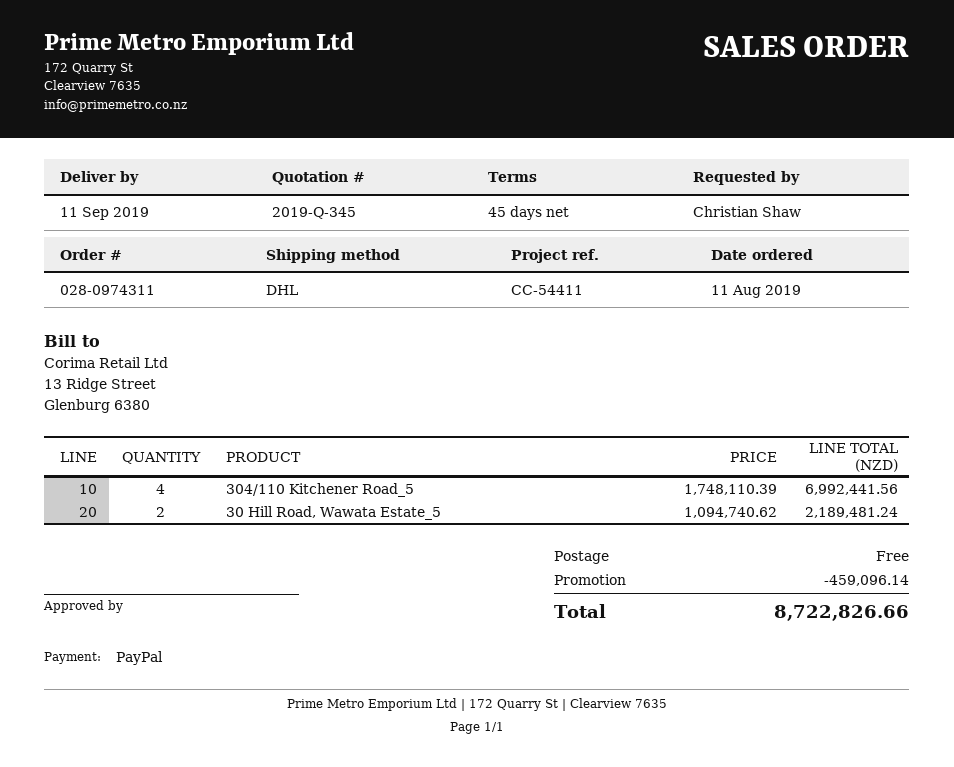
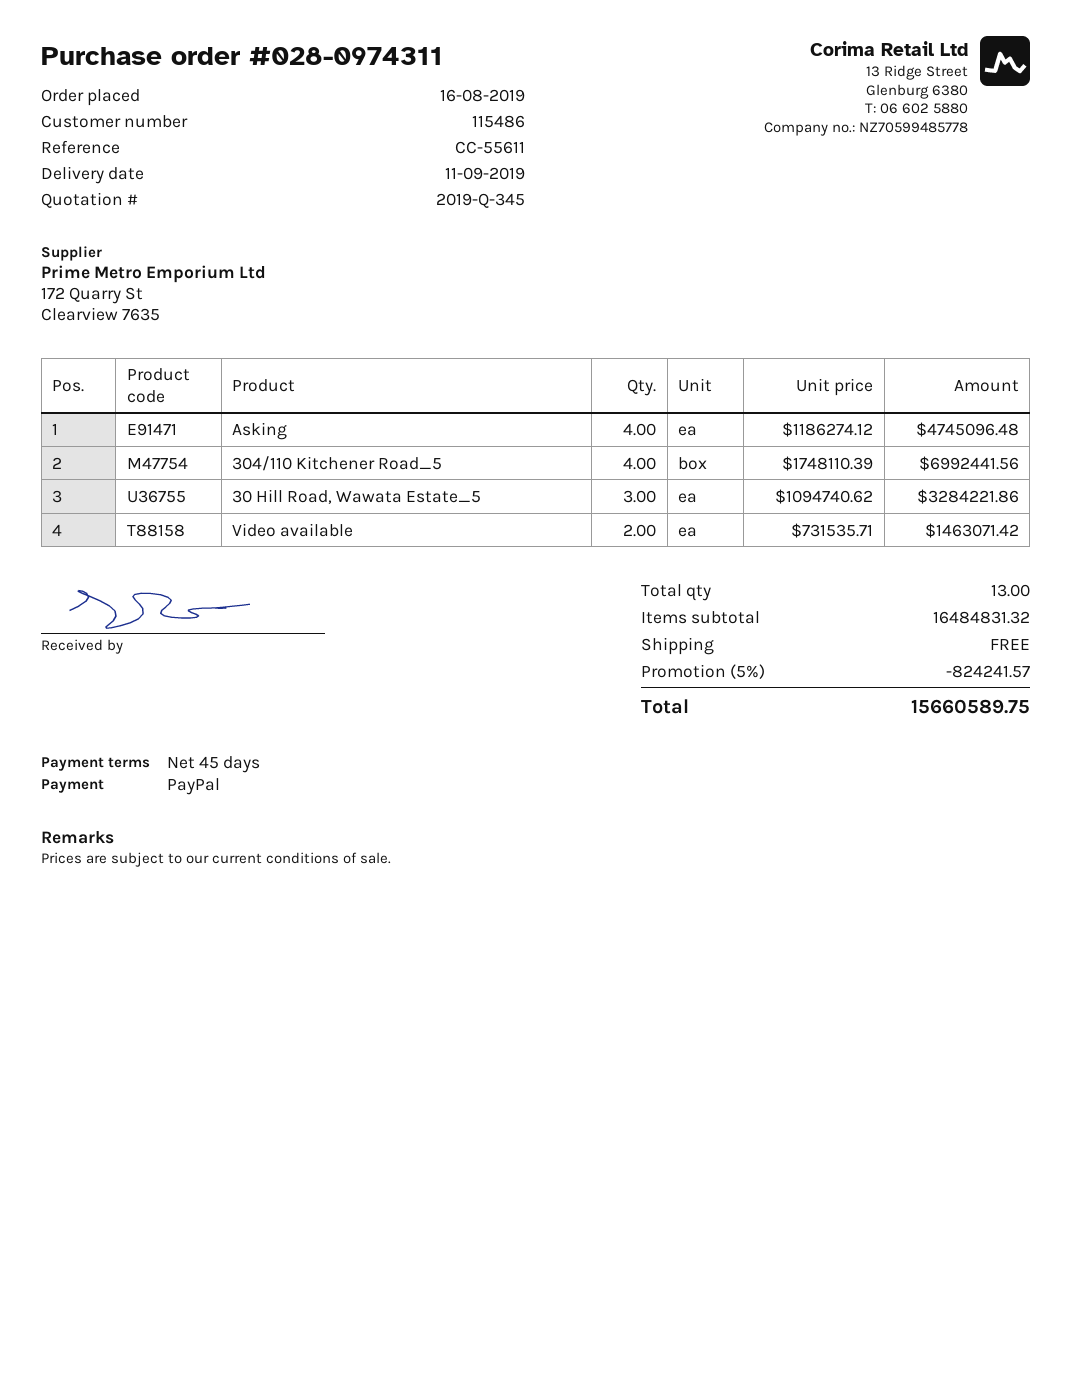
order date: 2019-08-11 -> 2019-08-16
reference: CC-54411 -> CC-55611
30 Hill Road, Wawata Estate_5: 2 x 1094740.62 = 2189481.24 -> 3 x 1094740.62 = 3284221.86
Asking: none -> 4 x 1186274.12 = 4745096.48
Video available: none -> 2 x 731535.71 = 1463071.42
discount: 459096.14 -> 824241.57
total: 8722826.66 -> 15660589.75

